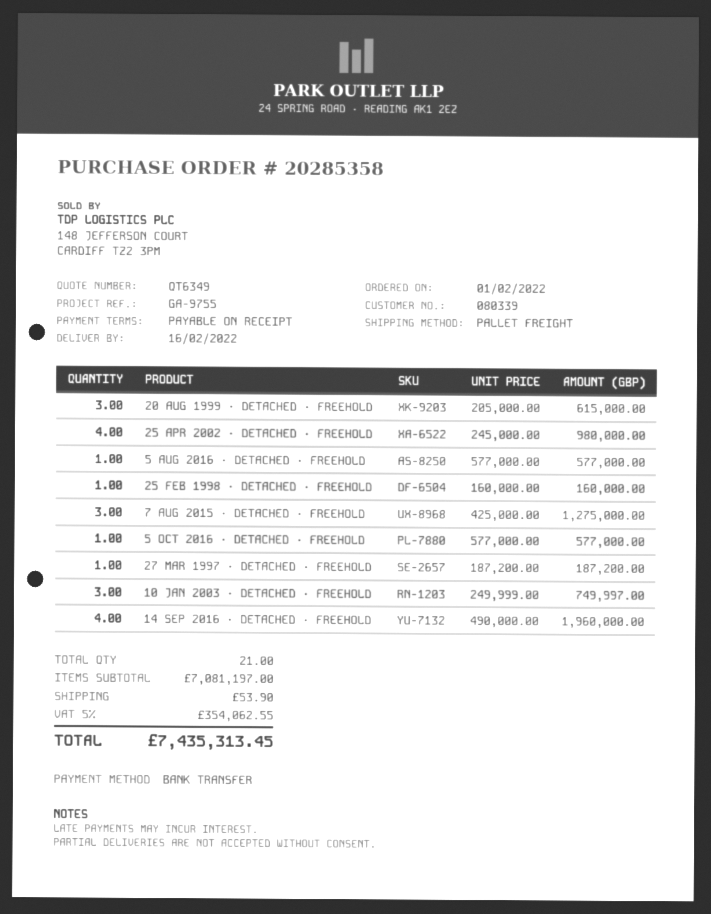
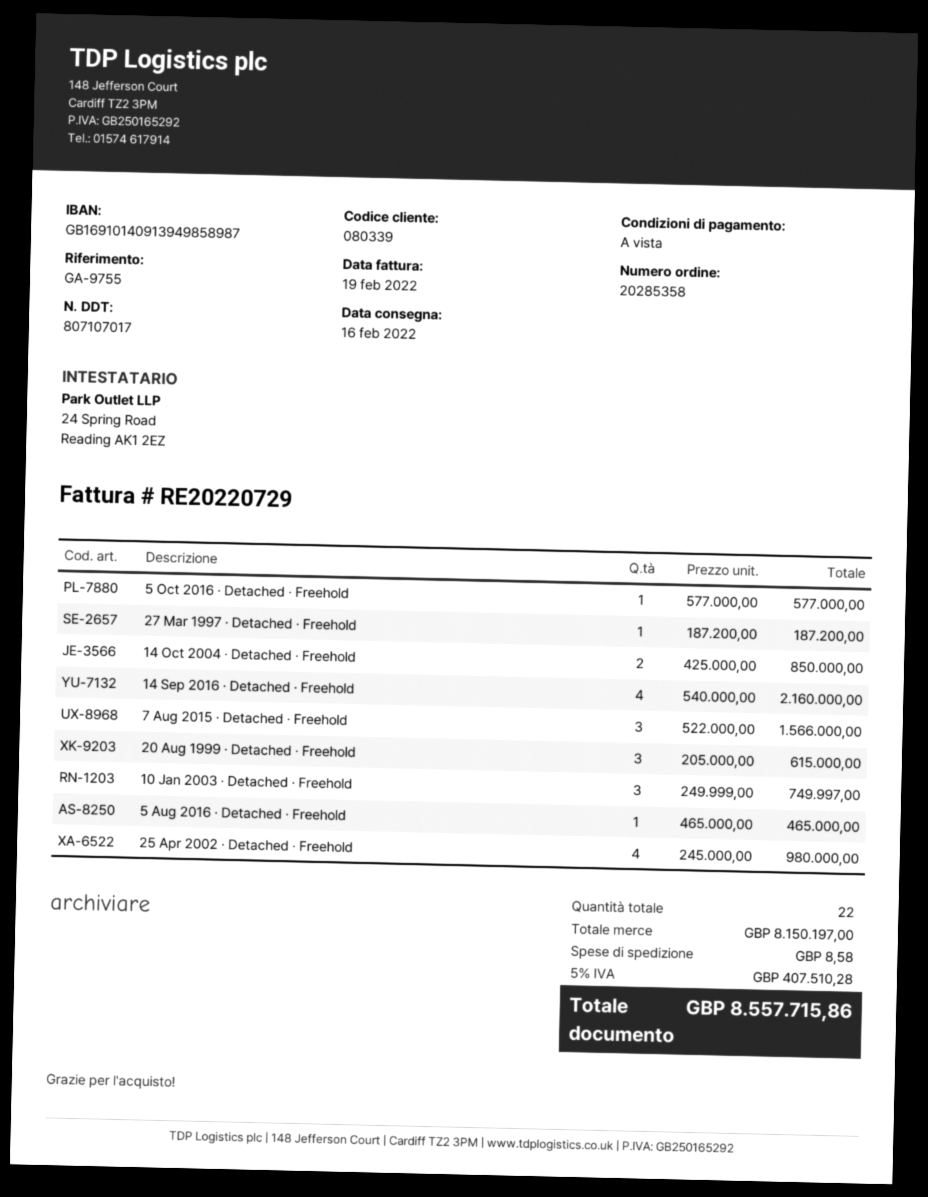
5 AUG 2016 · DETACHED · FREEHOLD: 1 x 577000.00 = 577000.00 -> 1 x 465000.00 = 465000.00
25 FEB 1998 · DETACHED · FREEHOLD: 1 x 160000.00 = 160000.00 -> none
7 AUG 2015 · DETACHED · FREEHOLD: 3 x 425000.00 = 1275000.00 -> 3 x 522000.00 = 1566000.00
14 SEP 2016 · DETACHED · FREEHOLD: 4 x 490000.00 = 1960000.00 -> 4 x 540000.00 = 2160000.00
14 Oct 2004 · Detached · Freehold: none -> 2 x 425000.00 = 850000.00
total quantity: 21 -> 22
subtotal: 7081197.00 -> 8150197.00
shipping: 53.90 -> 8.58
tax: 5% = 354062.55 -> 5% = 407510.28
total: 7435313.45 -> 8557715.86

